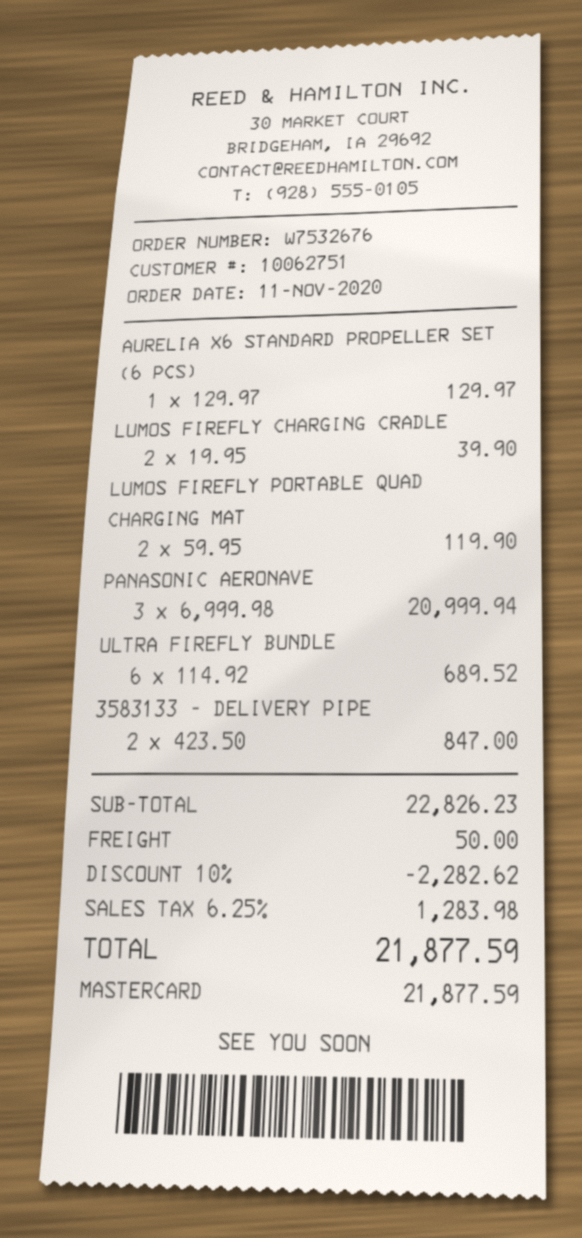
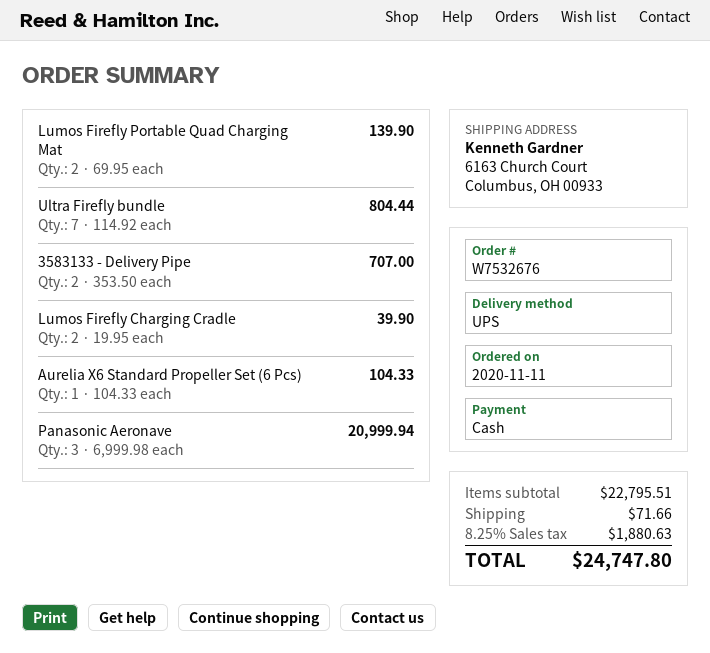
payment method: Mastercard -> cash
AURELIA X6 STANDARD PROPELLER SET (6 PCS): 1 x 129.97 = 129.97 -> 1 x 104.33 = 104.33
LUMOS FIREFLY PORTABLE QUAD CHARGING MAT: 2 x 59.95 = 119.90 -> 2 x 69.95 = 139.90
ULTRA FIREFLY BUNDLE: 6 x 114.92 = 689.52 -> 7 x 114.92 = 804.44
3583133 - DELIVERY PIPE: 2 x 423.50 = 847.00 -> 2 x 353.50 = 707.00
subtotal: 22826.23 -> 22795.51
discount: 10% = 2282.62 -> none
shipping: 50.00 -> 71.66
tax: 6.25% = 1283.98 -> 8.25% = 1880.63
total: 21877.59 -> 24747.80

